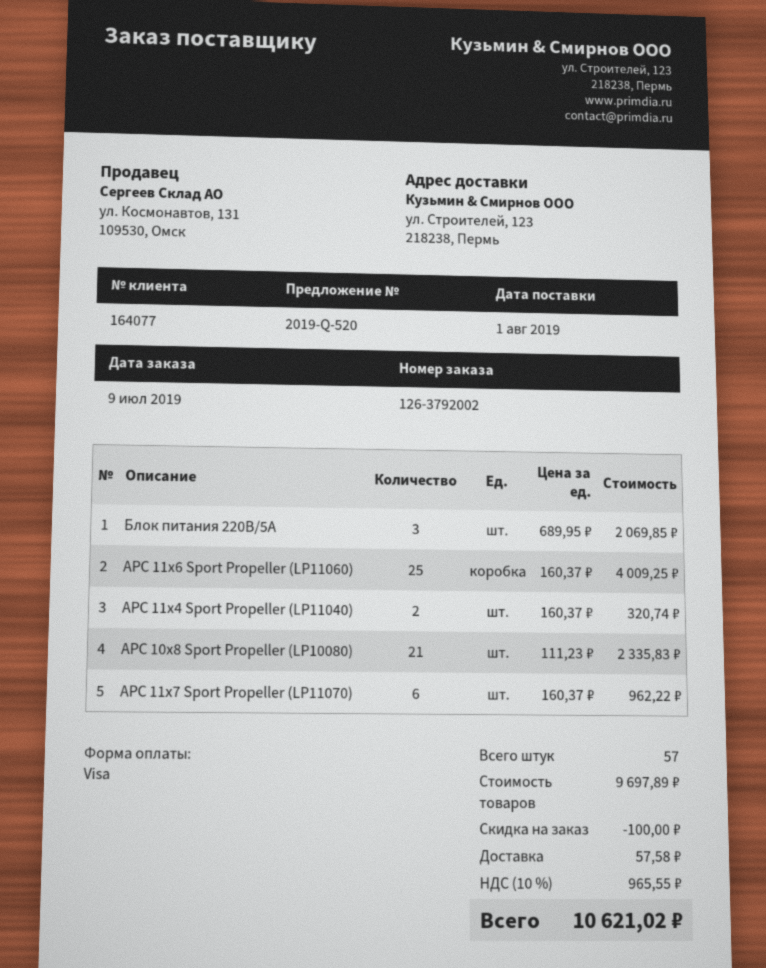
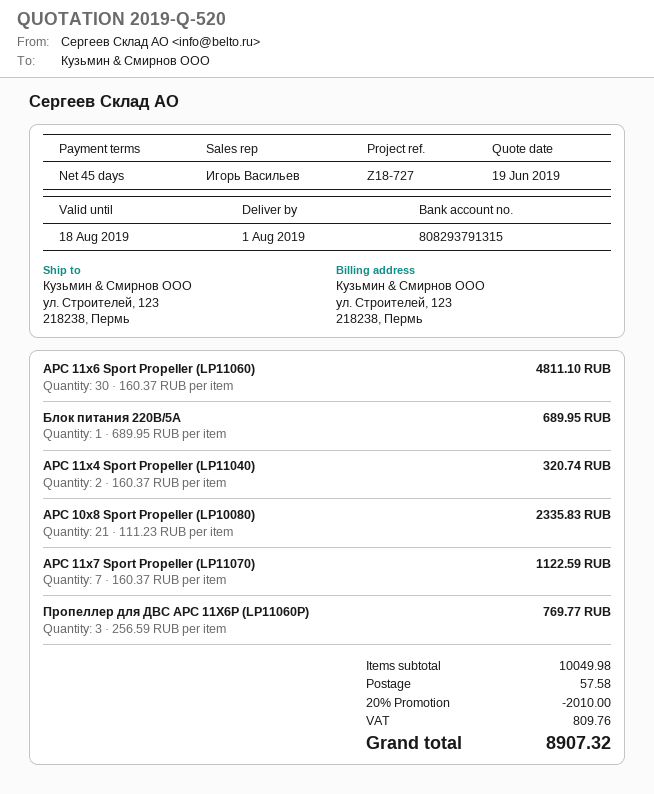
Блок питания 220В/5А: 3 x 689.95 = 2069.85 -> 1 x 689.95 = 689.95
APC 11x6 Sport Propeller (LP11060): 25 x 160.37 = 4009.25 -> 30 x 160.37 = 4811.10
APC 11x7 Sport Propeller (LP11070): 6 x 160.37 = 962.22 -> 7 x 160.37 = 1122.59
Пропеллер для ДВС APC 11X6P (LP11060P): none -> 3 x 256.59 = 769.77
subtotal: 9697.89 -> 10049.98
discount: 100.00 -> 2010.00
tax: 965.55 -> 809.76
total: 10621.02 -> 8907.32

